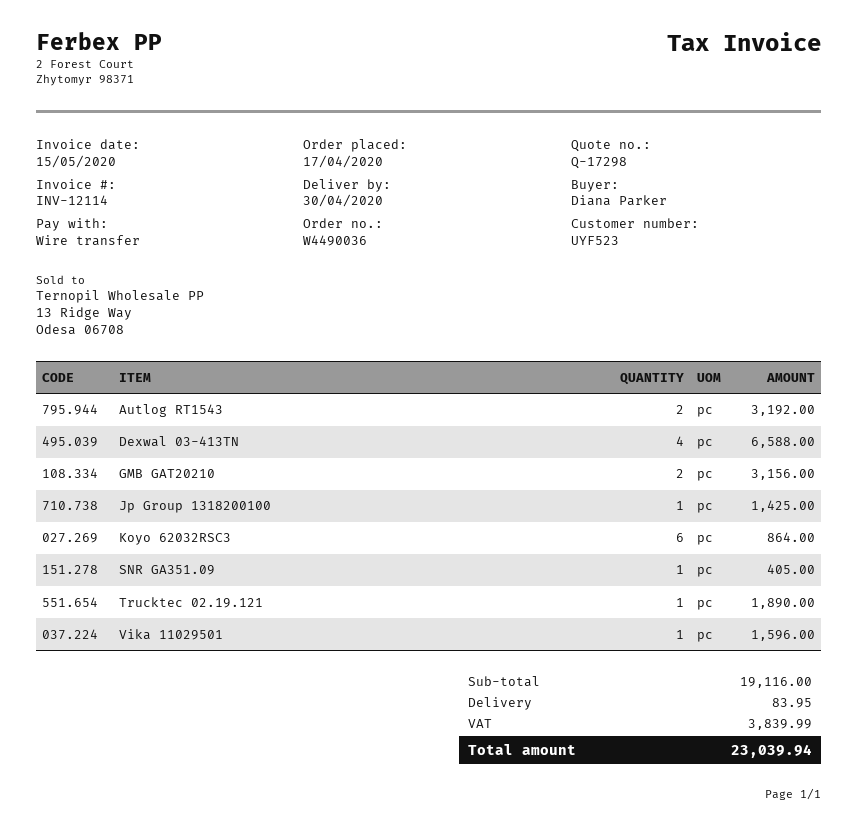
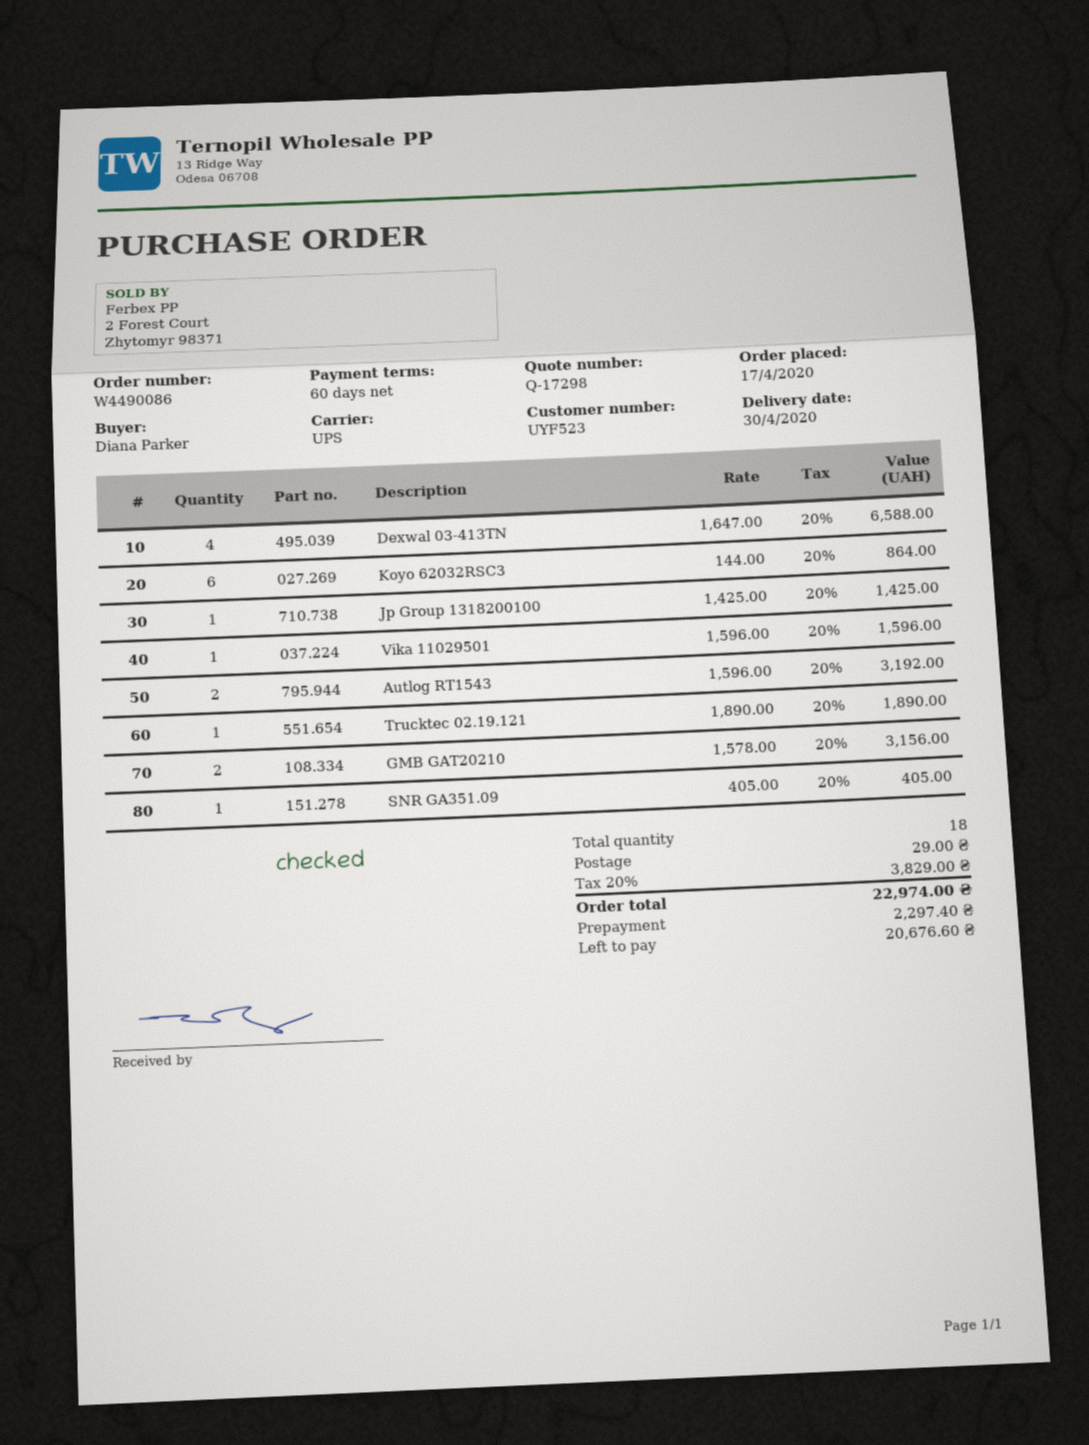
order number: W4490036 -> W4490086
shipping: 83.95 -> 29.00
tax: 3839.99 -> 3829.00
total: 23039.94 -> 22974.00

